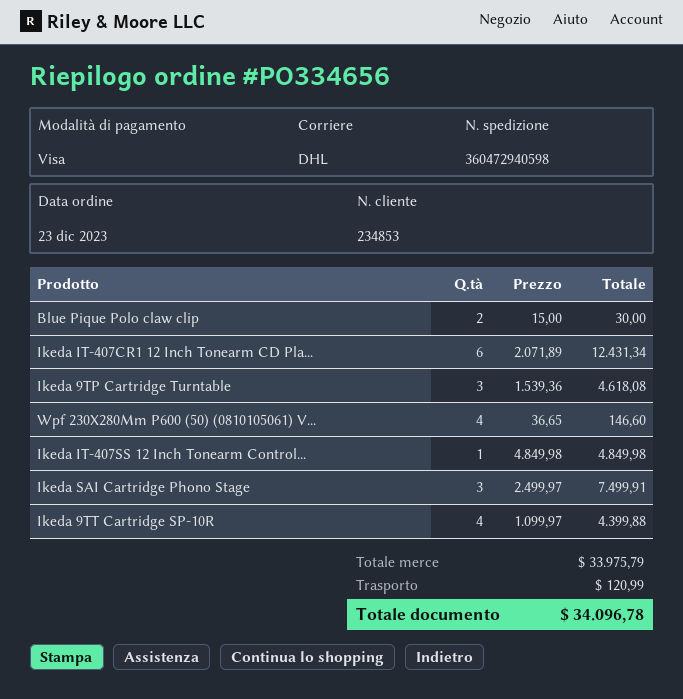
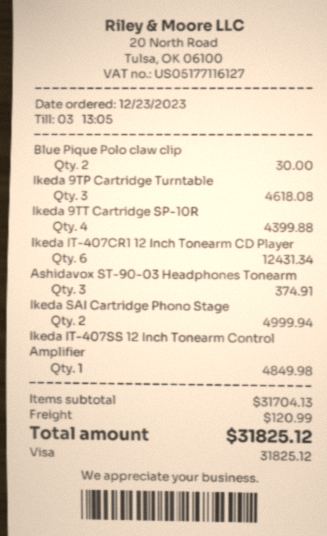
Wpf 230X280Mm P600 (50) (0810105061) V...: 4 for 146.60 -> none
Ikeda SAI Cartridge Phono Stage: 3 for 7499.91 -> 2 for 4999.94
Ashidavox ST-90-03 Headphones Tonearm: none -> 3 for 374.91
subtotal: 33975.79 -> 31704.13
total: 34096.78 -> 31825.12

